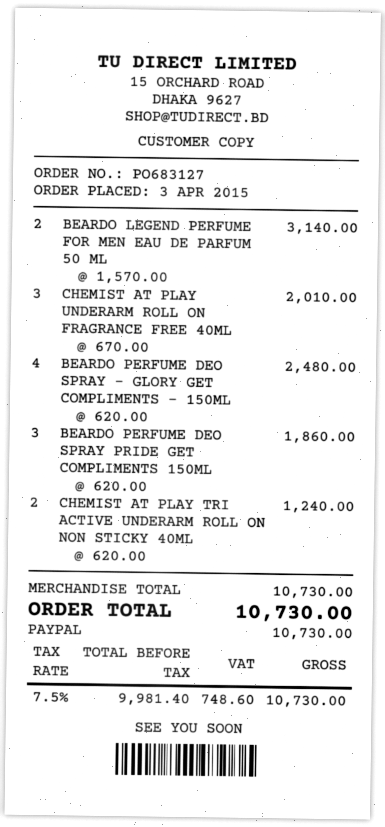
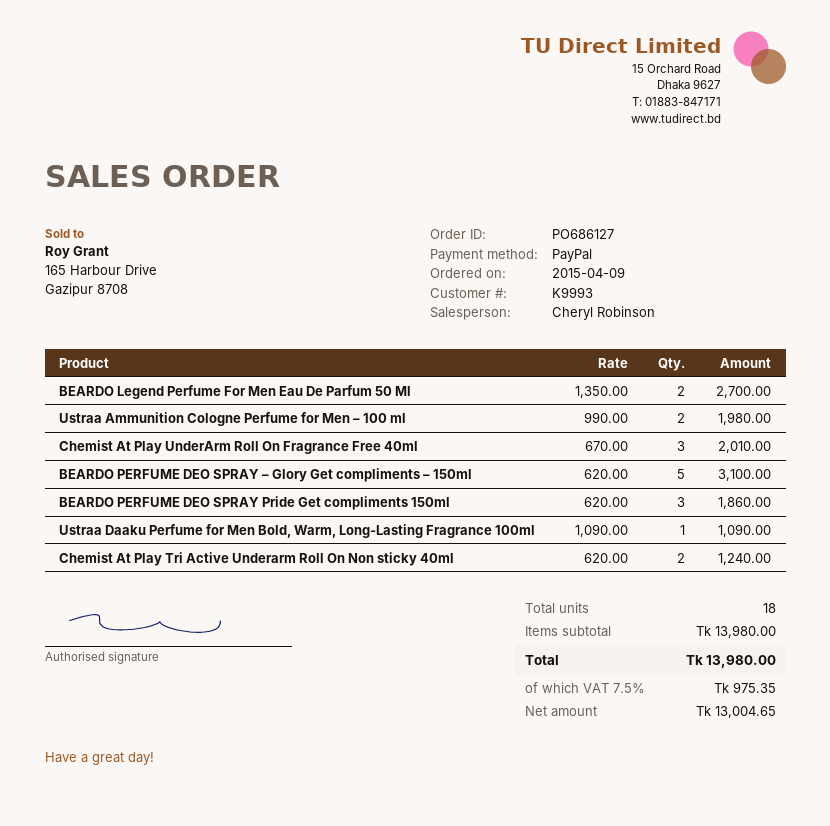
order number: PO683127 -> PO686127
order date: 2015-04-03 -> 2015-04-09
BEARDO LEGEND PERFUME FOR MEN EAU DE PARFUM 50 ML: 2 x 1570.00 = 3140.00 -> 2 x 1350.00 = 2700.00
BEARDO PERFUME DEO SPRAY – GLORY GET COMPLIMENTS – 150ML: 4 x 620.00 = 2480.00 -> 5 x 620.00 = 3100.00
Ustraa Ammunition Cologne Perfume for Men – 100 ml: none -> 2 x 990.00 = 1980.00
Ustraa Daaku Perfume for Men Bold, Warm, Long-Lasting Fragrance 100ml: none -> 1 x 1090.00 = 1090.00
subtotal: 10730.00 -> 13980.00
net: 9981.40 -> 13004.65
tax: 7.5% = 748.60 -> 7.5% = 975.35
total: 10730.00 -> 13980.00

